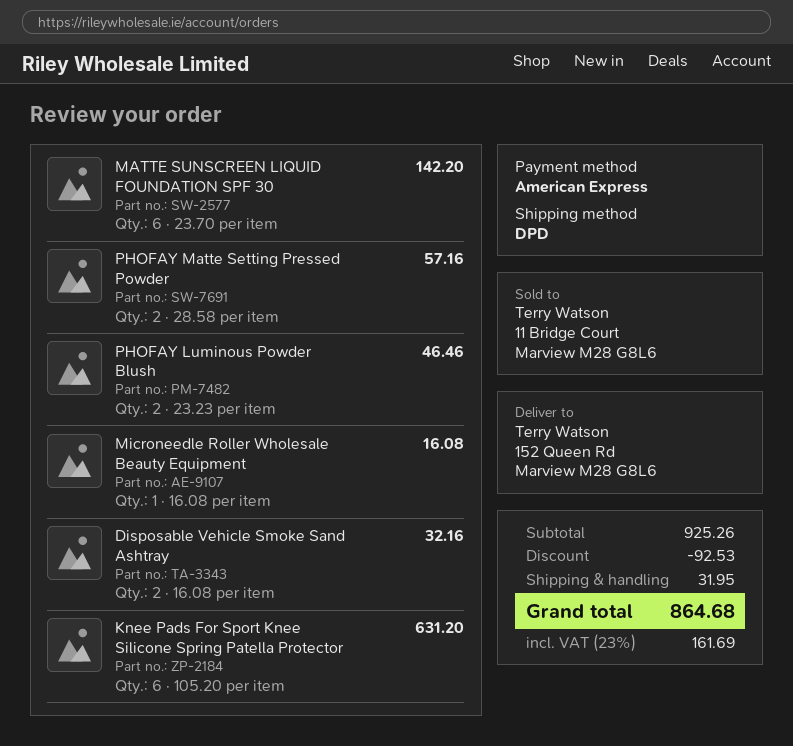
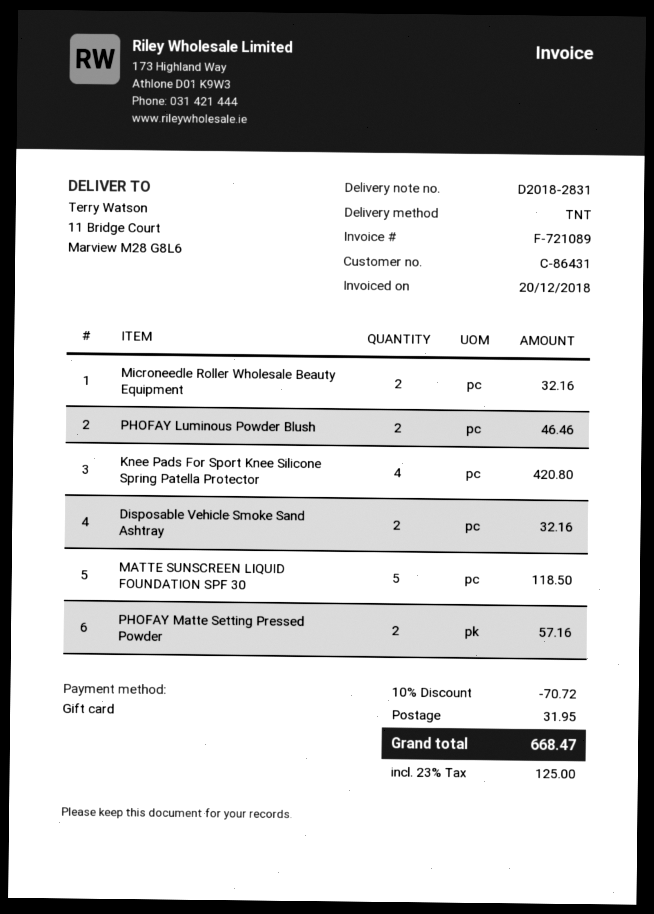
payment method: American Express -> gift card
shipping method: DPD -> TNT
ship to: 152 Queen Rd, Marview M28 G8L6 -> 11 Bridge Court, Marview M28 G8L6
MATTE SUNSCREEN LIQUID FOUNDATION SPF 30: 6 for 142.20 -> 5 for 118.50
Microneedle Roller Wholesale Beauty Equipment: 1 for 16.08 -> 2 for 32.16
Knee Pads For Sport Knee Silicone Spring Patella Protector: 6 for 631.20 -> 4 for 420.80
discount: 92.53 -> 70.72
tax: 23% = 161.69 -> 23% = 125.00
total: 864.68 -> 668.47

